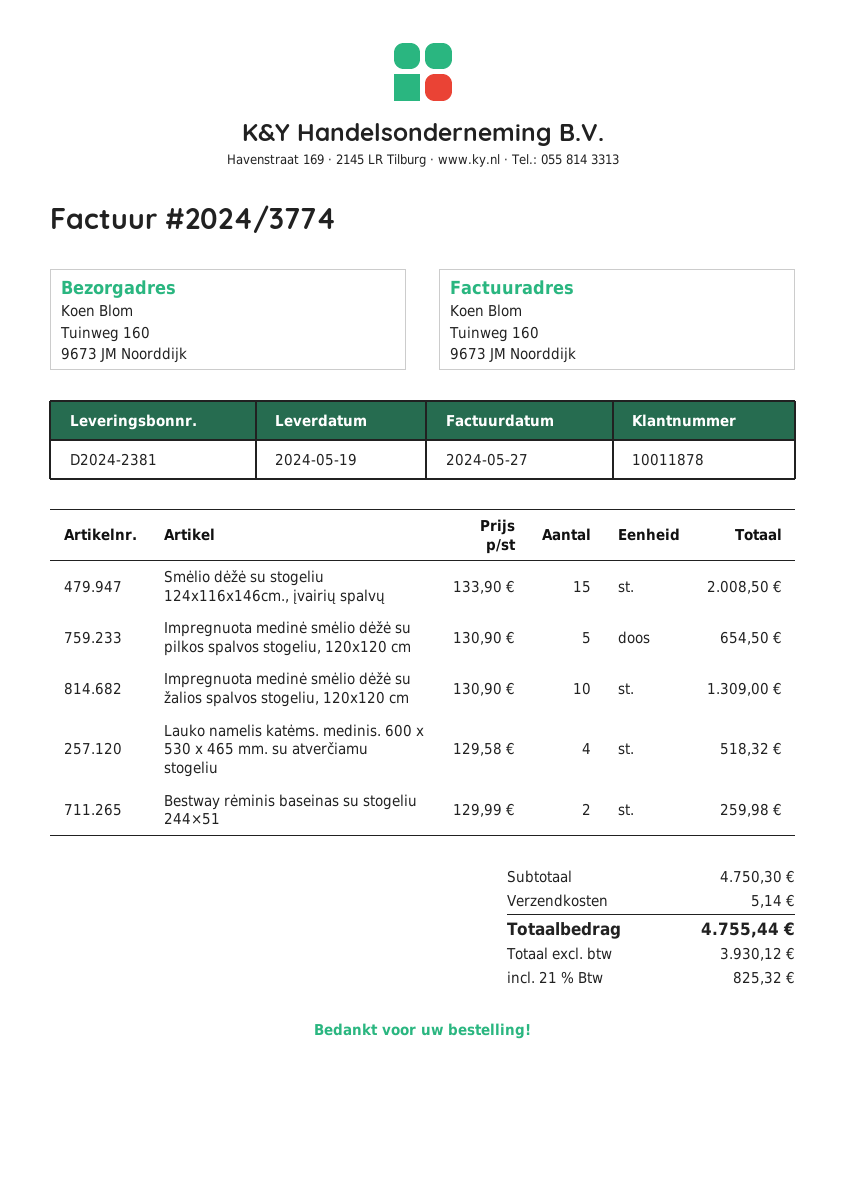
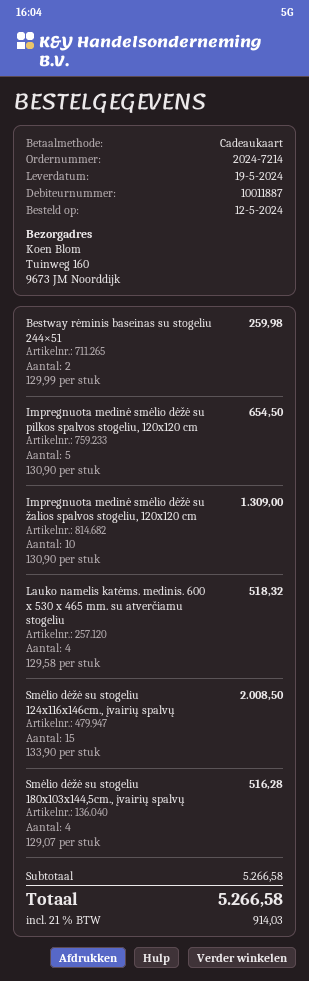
customer number: 10011878 -> 10011887
Smėlio dėžė su stogeliu 180x103x144,5cm., įvairių spalvų: none -> 4 x 129.07 = 516.28
subtotal: 4750.30 -> 5266.58
shipping: 5.14 -> none
tax: 21% = 825.32 -> 21% = 914.03
total: 4755.44 -> 5266.58

